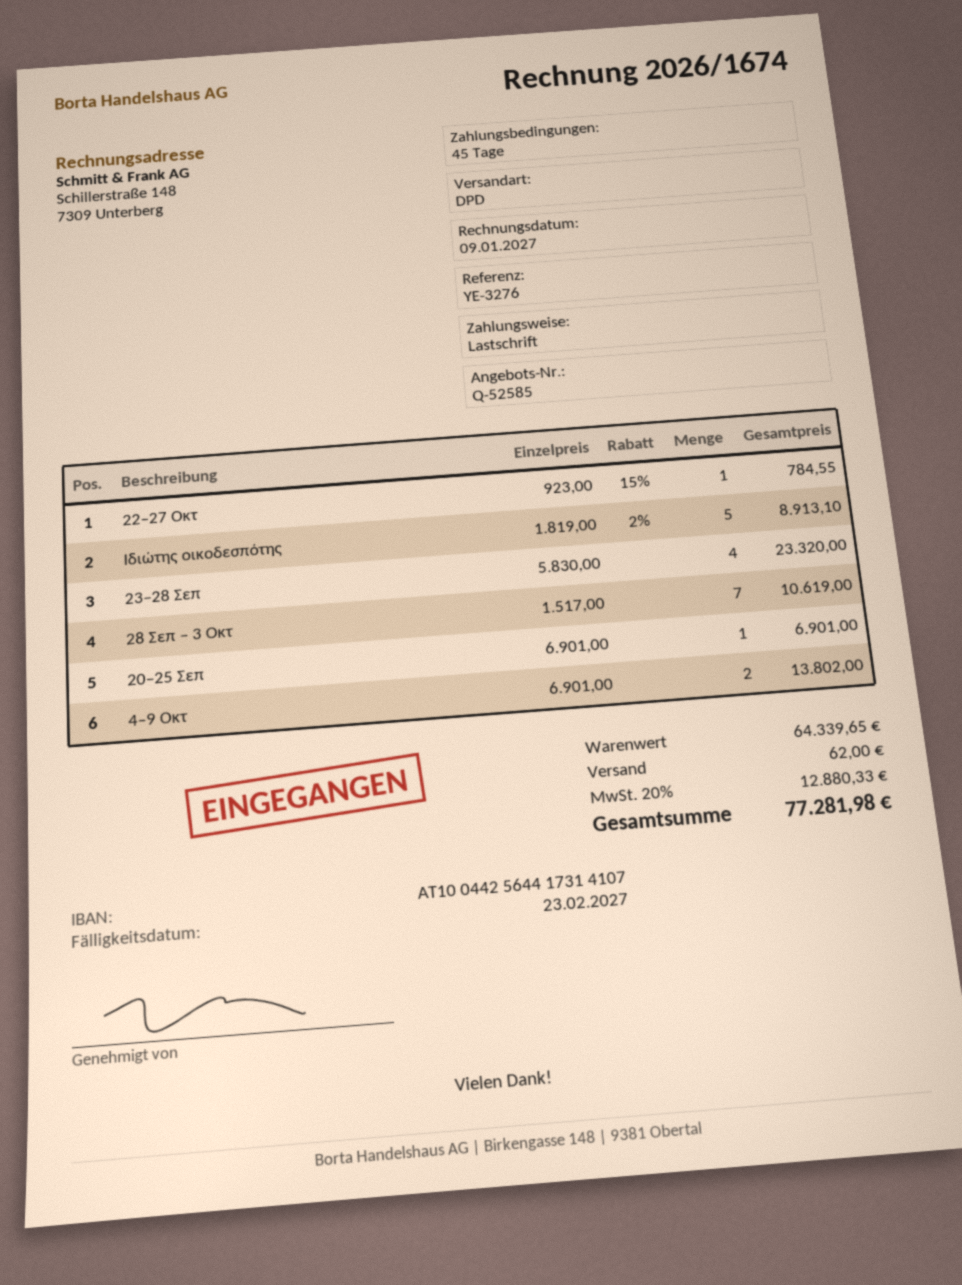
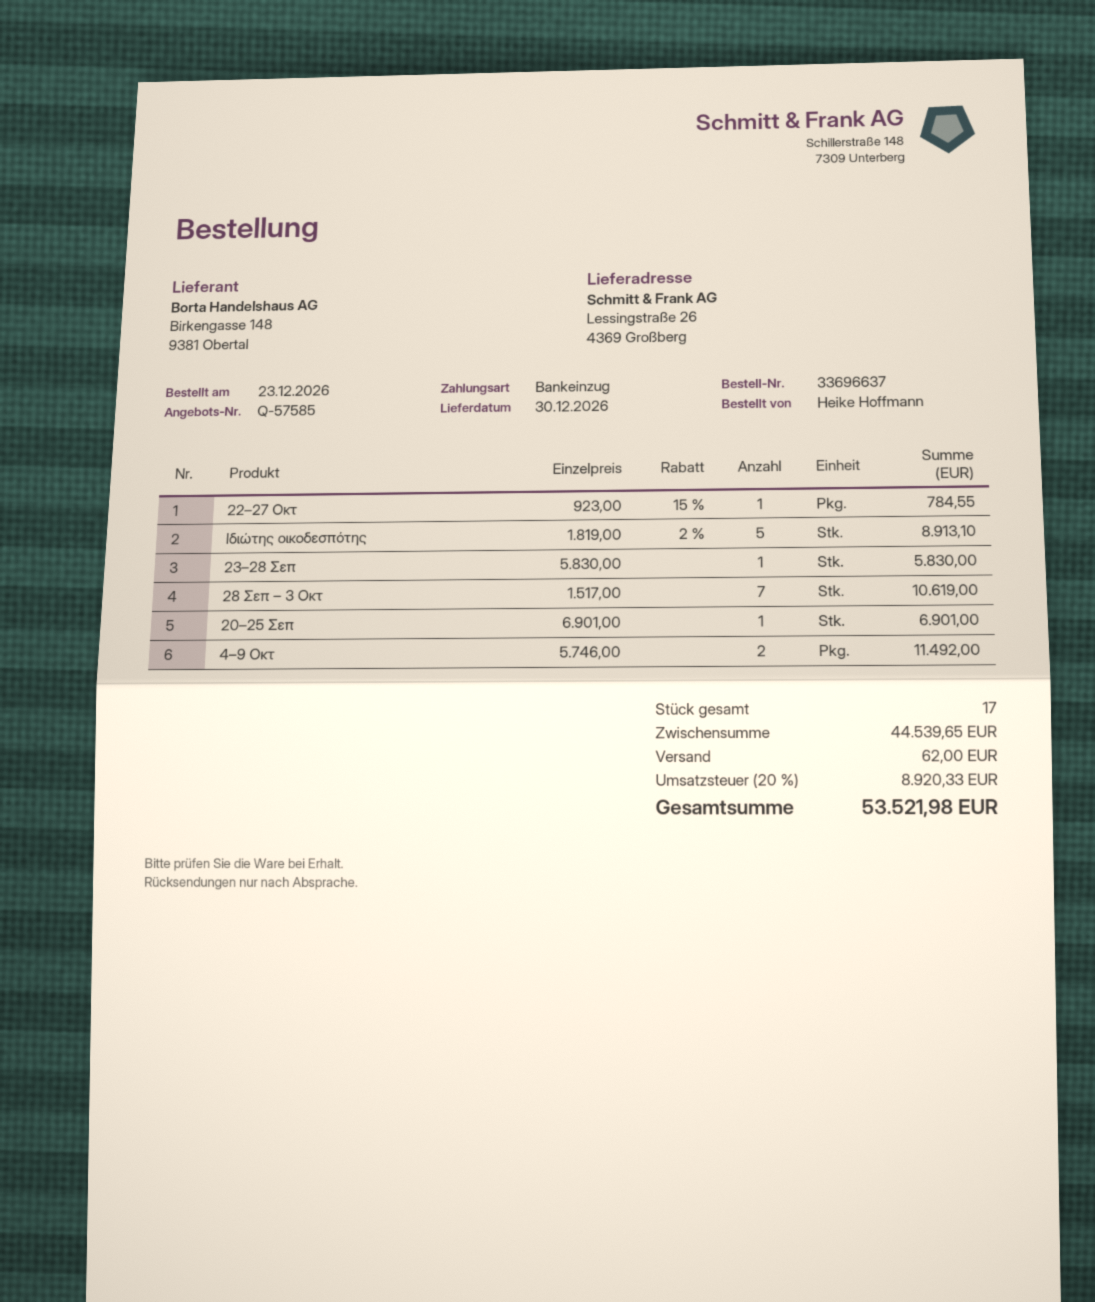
quote number: Q-52585 -> Q-57585
23–28 Σεπ: 4 x 5830.00 = 23320.00 -> 1 x 5830.00 = 5830.00
4–9 Οκτ: 2 x 6901.00 = 13802.00 -> 2 x 5746.00 = 11492.00
subtotal: 64339.65 -> 44539.65
tax: 20% = 12880.33 -> 20% = 8920.33
total: 77281.98 -> 53521.98

